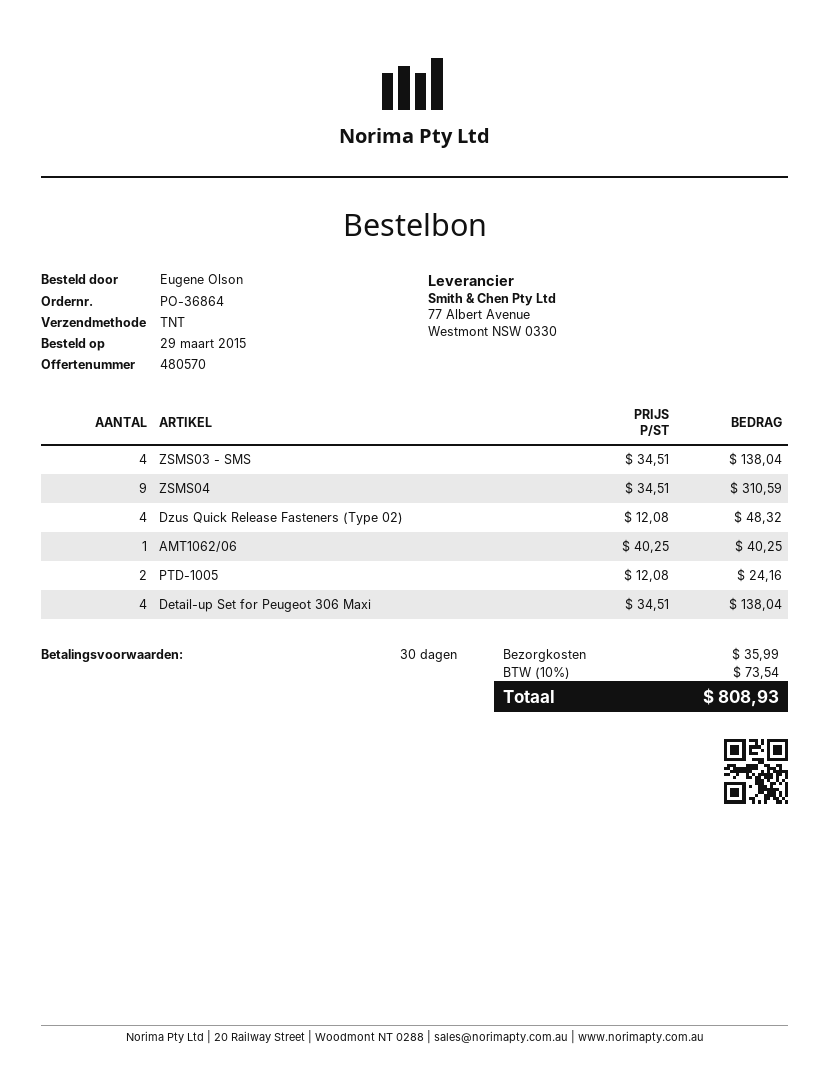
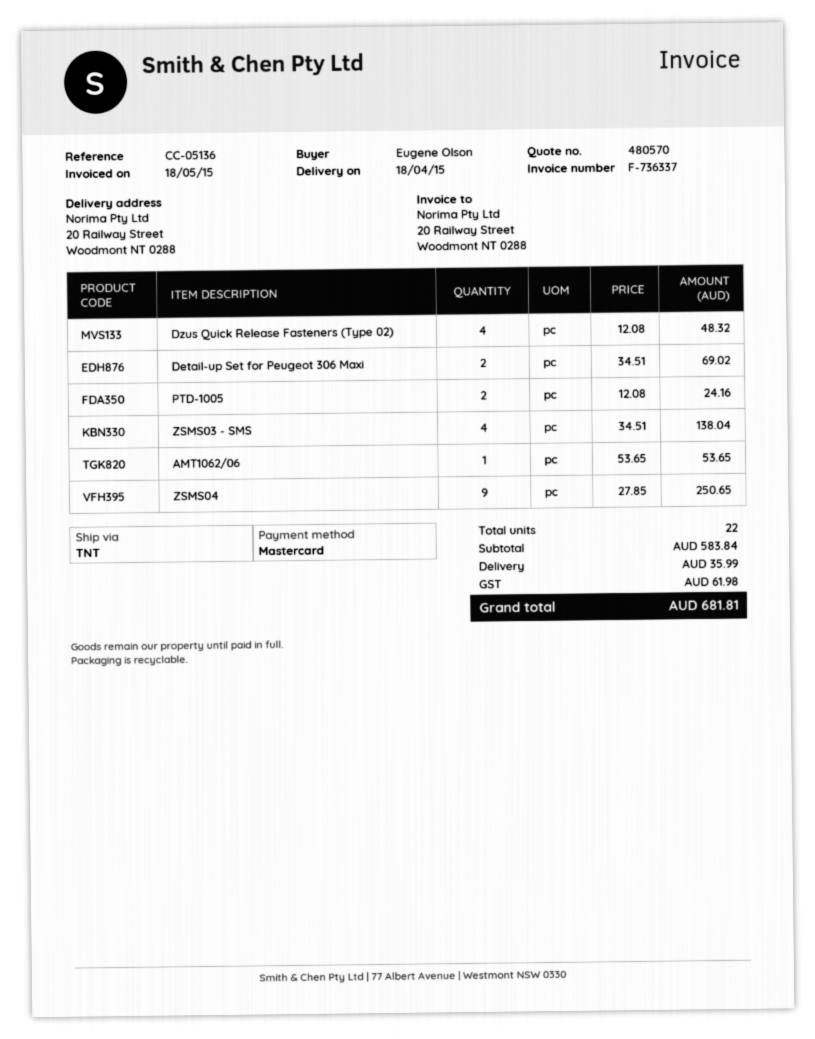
ZSMS04: 9 x 34.51 = 310.59 -> 9 x 27.85 = 250.65
AMT1062/06: 1 x 40.25 = 40.25 -> 1 x 53.65 = 53.65
Detail-up Set for Peugeot 306 Maxi: 4 x 34.51 = 138.04 -> 2 x 34.51 = 69.02
tax: 73.54 -> 61.98
total: 808.93 -> 681.81

